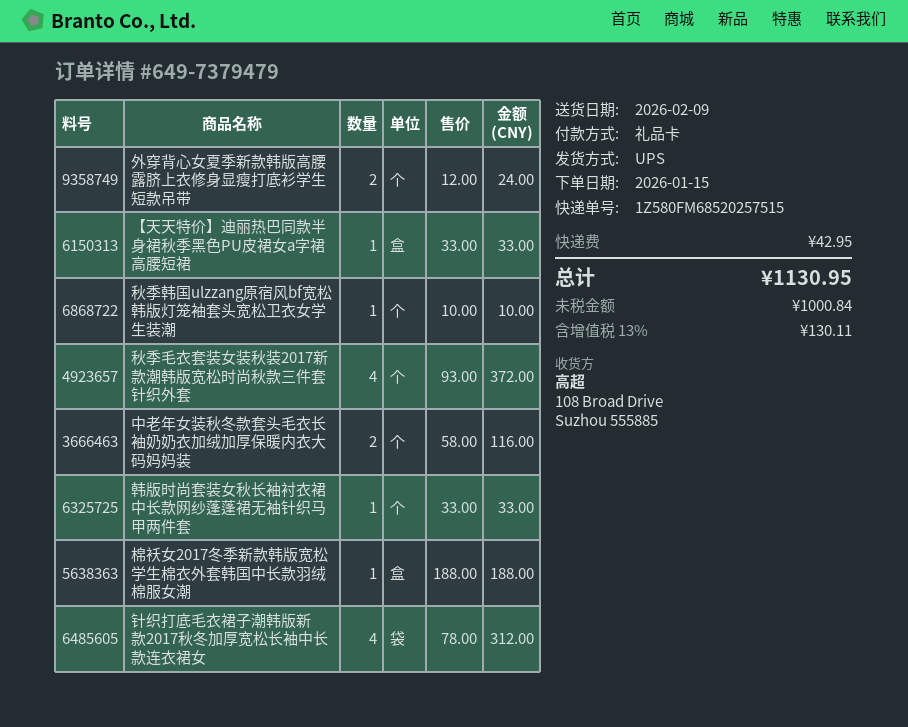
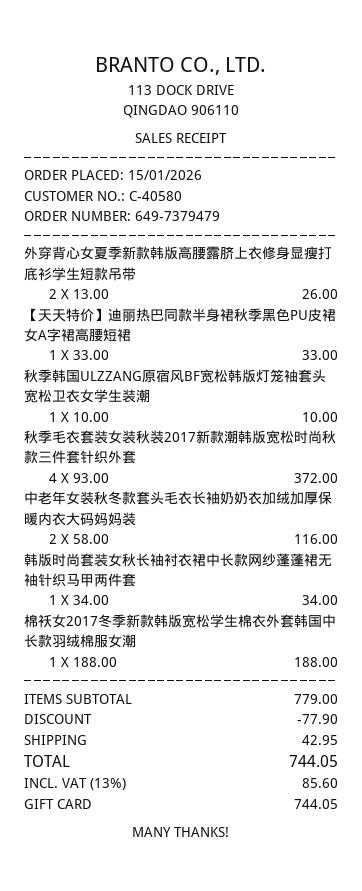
外穿背心女夏季新款韩版高腰露脐上衣修身显瘦打底衫学生短款吊带: 2 x 12.00 = 24.00 -> 2 x 13.00 = 26.00
韩版时尚套装女秋长袖衬衣裙中长款网纱蓬蓬裙无袖针织马甲两件套: 1 x 33.00 = 33.00 -> 1 x 34.00 = 34.00
针织打底毛衣裙子潮韩版新款2017秋冬加厚宽松长袖中长款连衣裙女: 4 x 78.00 = 312.00 -> none
discount: none -> 77.90
tax: 13% = 130.11 -> 13% = 85.60
total: 1130.95 -> 744.05

